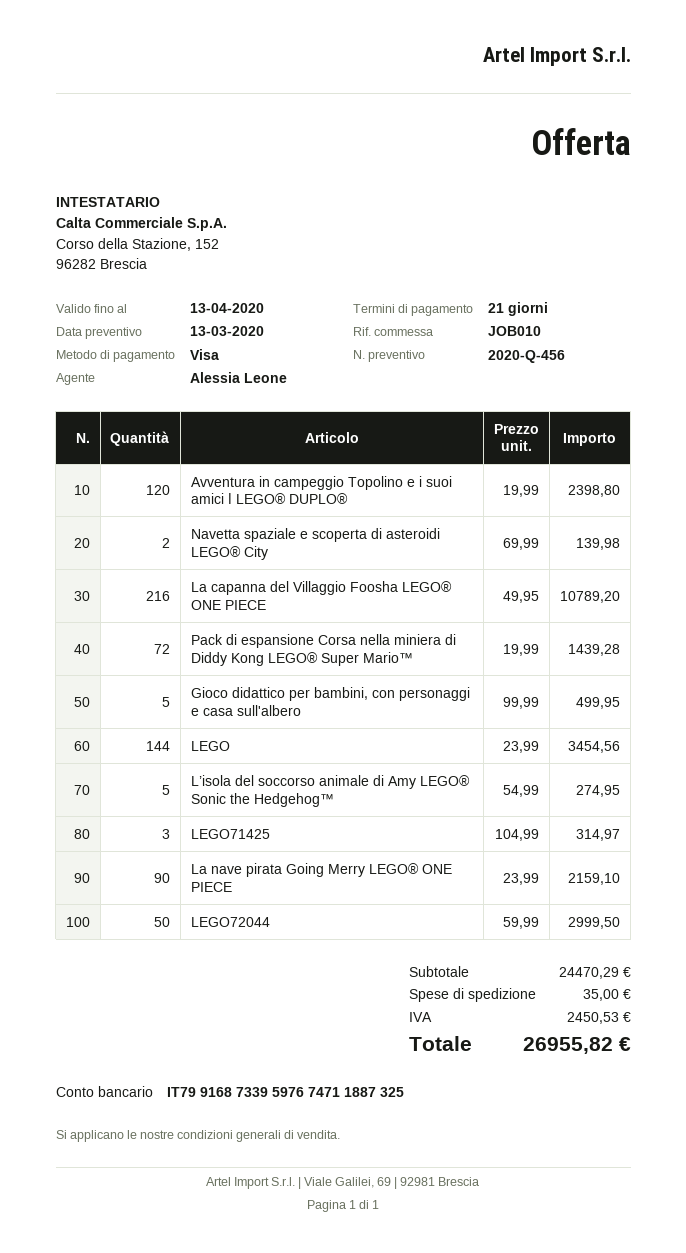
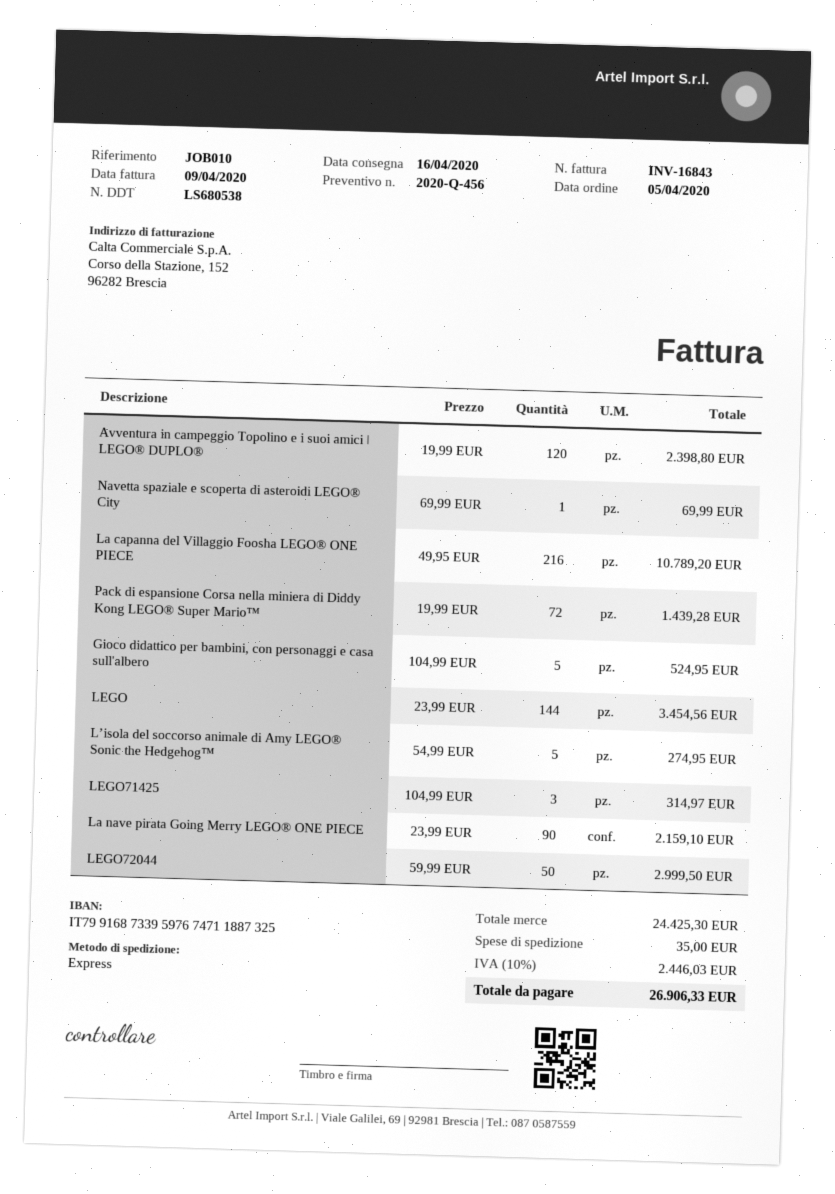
Navetta spaziale e scoperta di asteroidi LEGO® City: 2 x 69.99 = 139.98 -> 1 x 69.99 = 69.99
Gioco didattico per bambini, con personaggi e casa sull'albero: 5 x 99.99 = 499.95 -> 5 x 104.99 = 524.95
subtotal: 24470.29 -> 24425.30
tax: 2450.53 -> 2446.03
total: 26955.82 -> 26906.33

